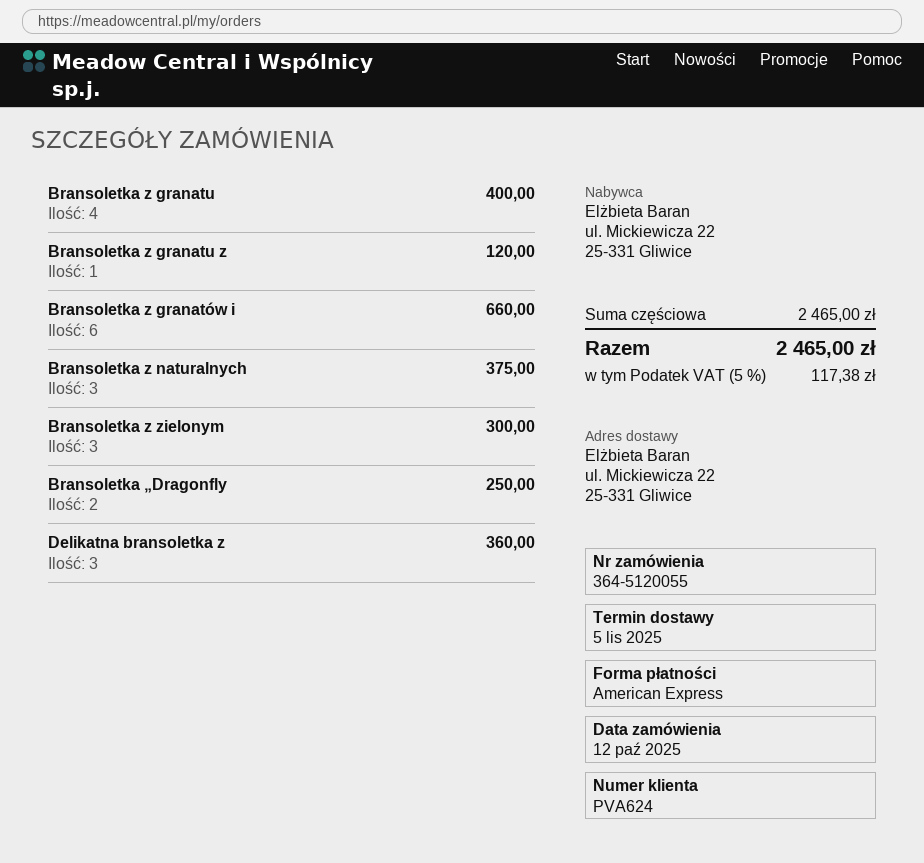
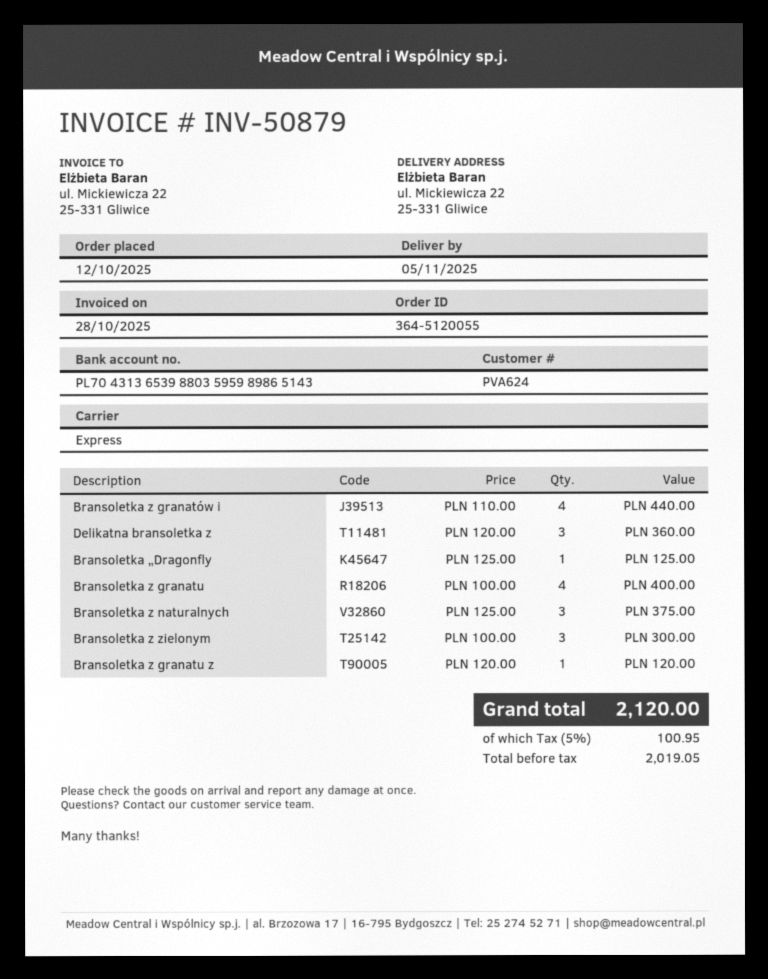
Bransoletka z granatów i: 6 for 660.00 -> 4 for 440.00
Bransoletka „Dragonfly: 2 for 250.00 -> 1 for 125.00
tax: 5% = 117.38 -> 5% = 100.95
total: 2465.00 -> 2120.00

